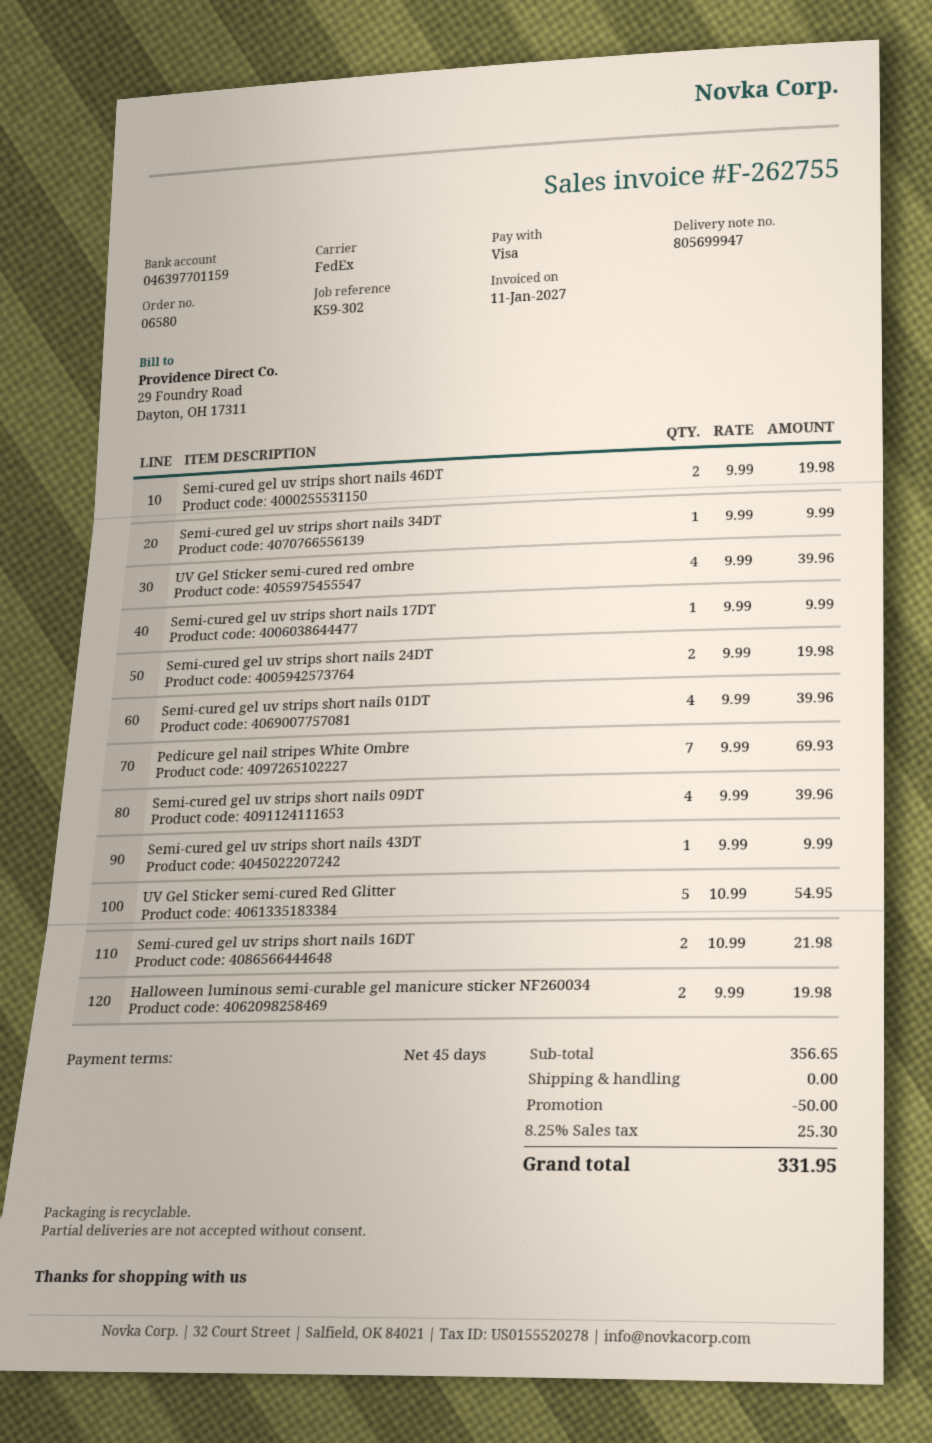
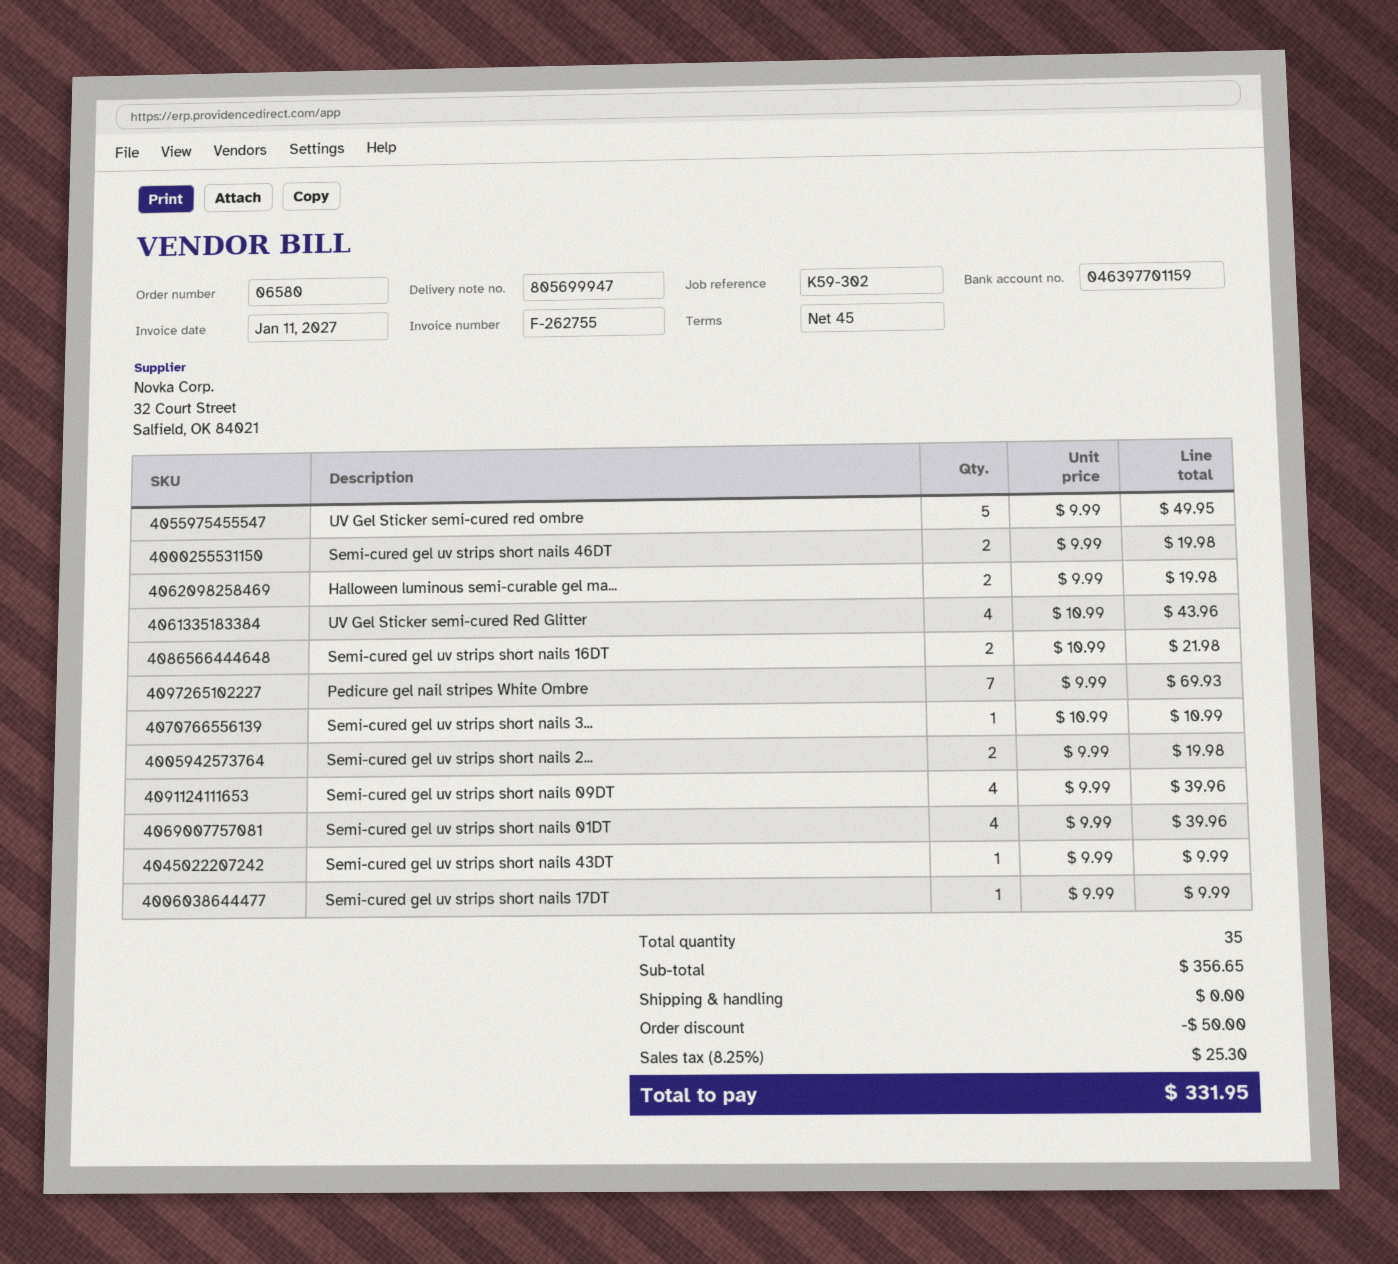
Semi-cured gel uv strips short nails 34DT: 1 x 9.99 = 9.99 -> 1 x 10.99 = 10.99
UV Gel Sticker semi-cured red ombre: 4 x 9.99 = 39.96 -> 5 x 9.99 = 49.95
UV Gel Sticker semi-cured Red Glitter: 5 x 10.99 = 54.95 -> 4 x 10.99 = 43.96

